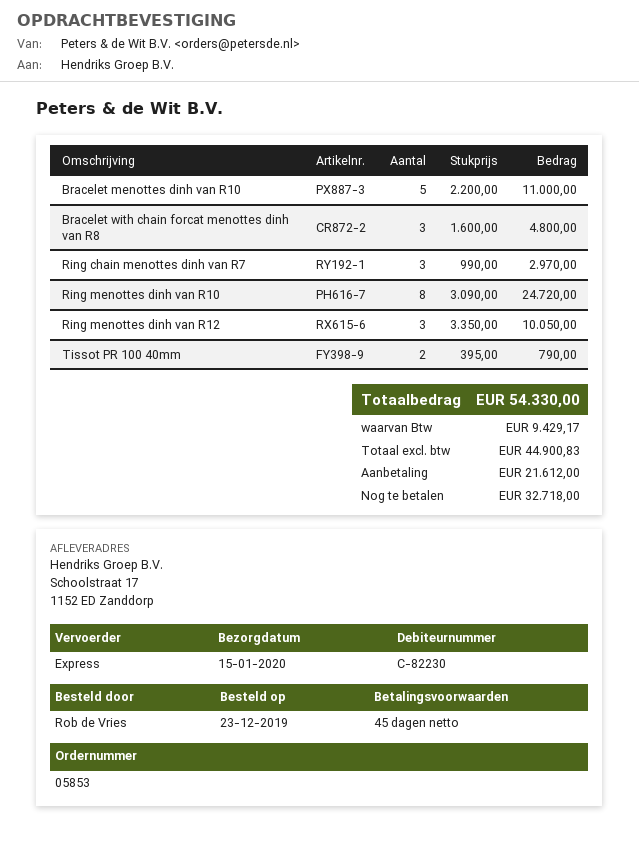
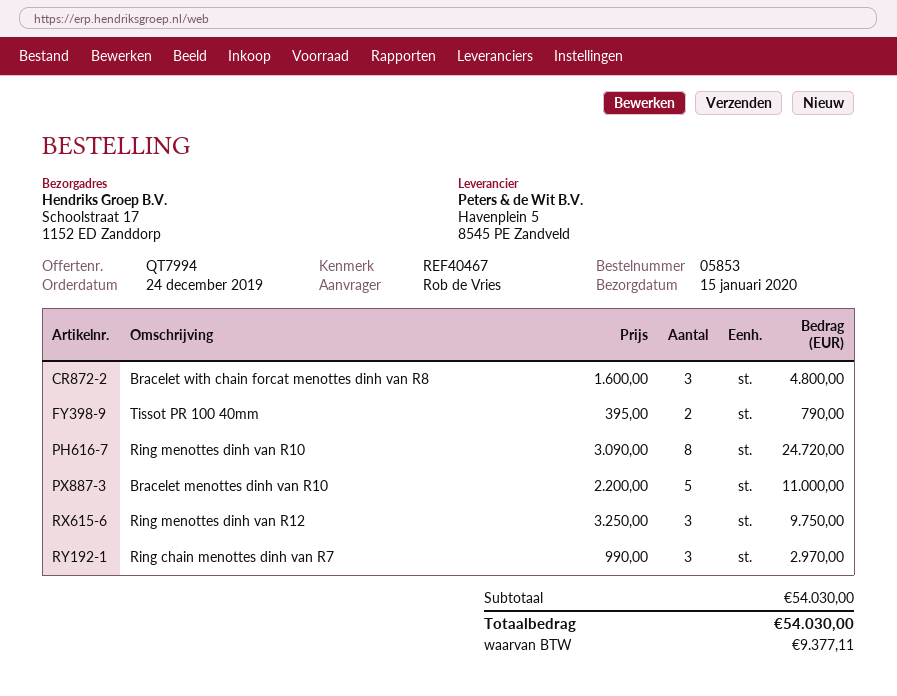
order date: 2019-12-23 -> 2019-12-24
Ring menottes dinh van R12: 3 x 3350.00 = 10050.00 -> 3 x 3250.00 = 9750.00
tax: 9429.17 -> 9377.11
total: 54330.00 -> 54030.00

